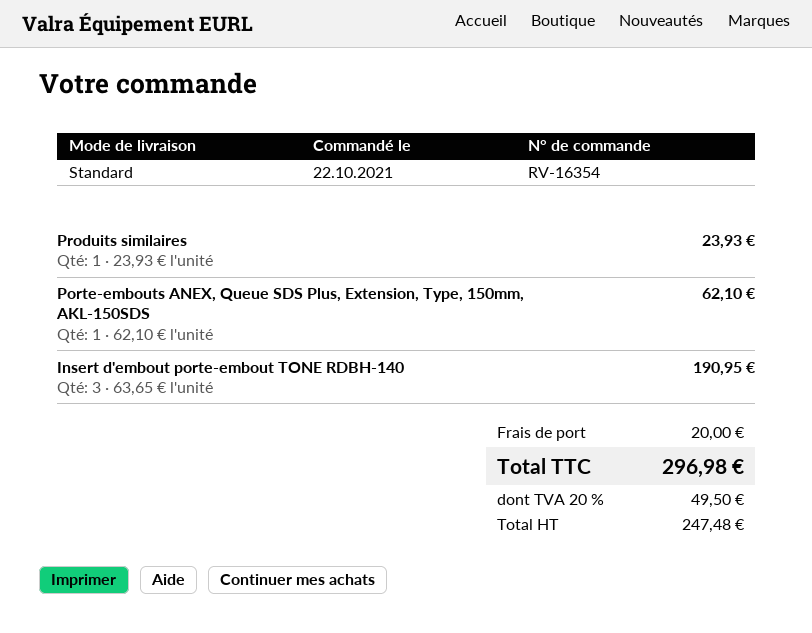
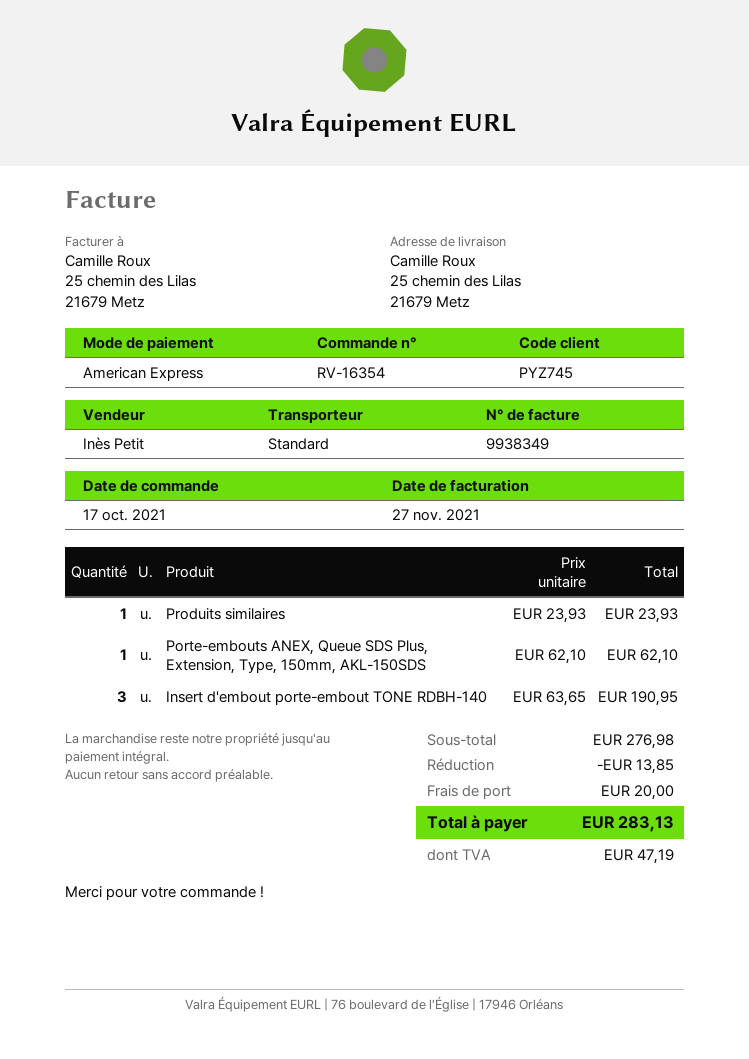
order date: 2021-10-22 -> 2021-10-17
discount: none -> 13.85
tax: 49.50 -> 47.19
total: 296.98 -> 283.13

